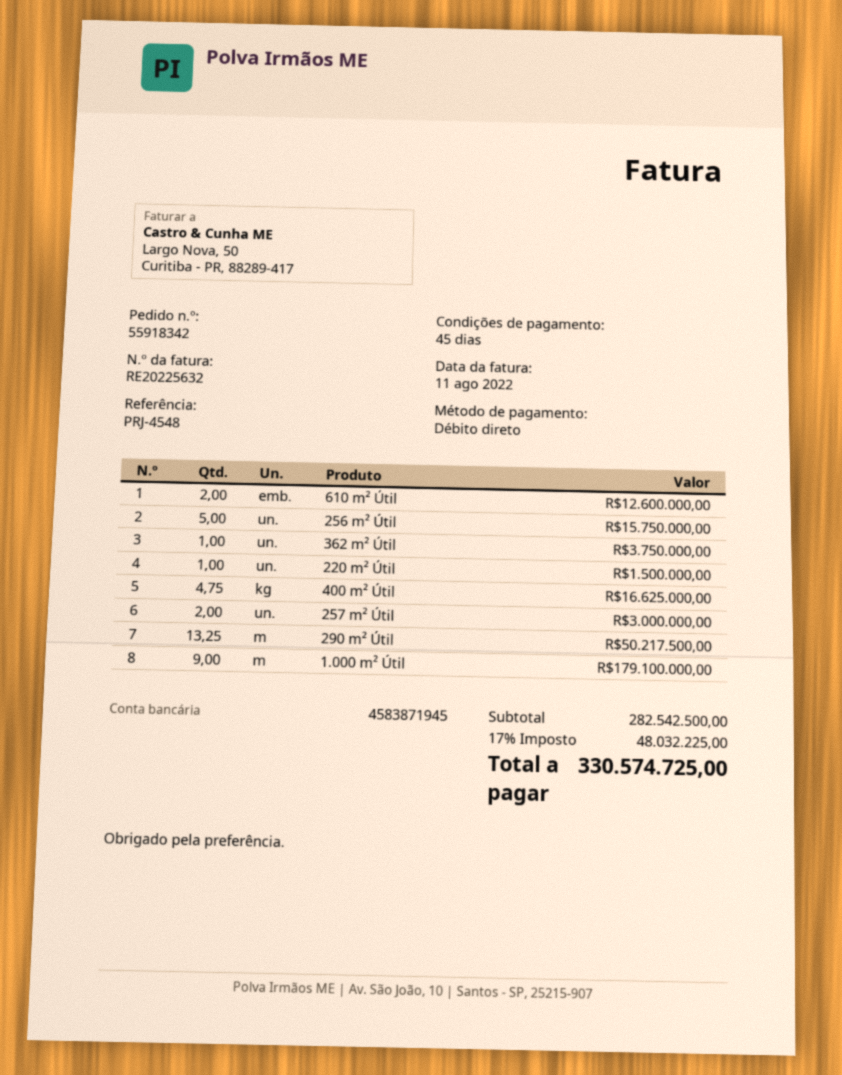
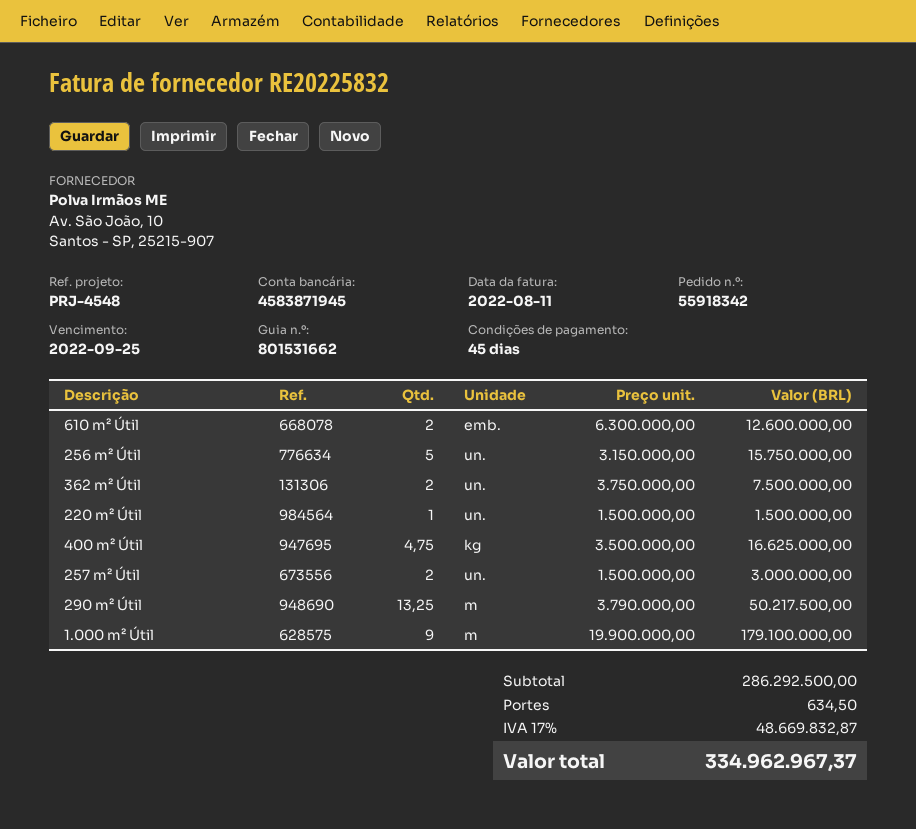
invoice number: RE20225632 -> RE20225832
362 m² Útil: 1 for 3750000.00 -> 2 for 7500000.00
subtotal: 282542500.00 -> 286292500.00
shipping: none -> 634.50
tax: 17% = 48032225.00 -> 17% = 48669832.87
total: 330574725.00 -> 334962967.37

